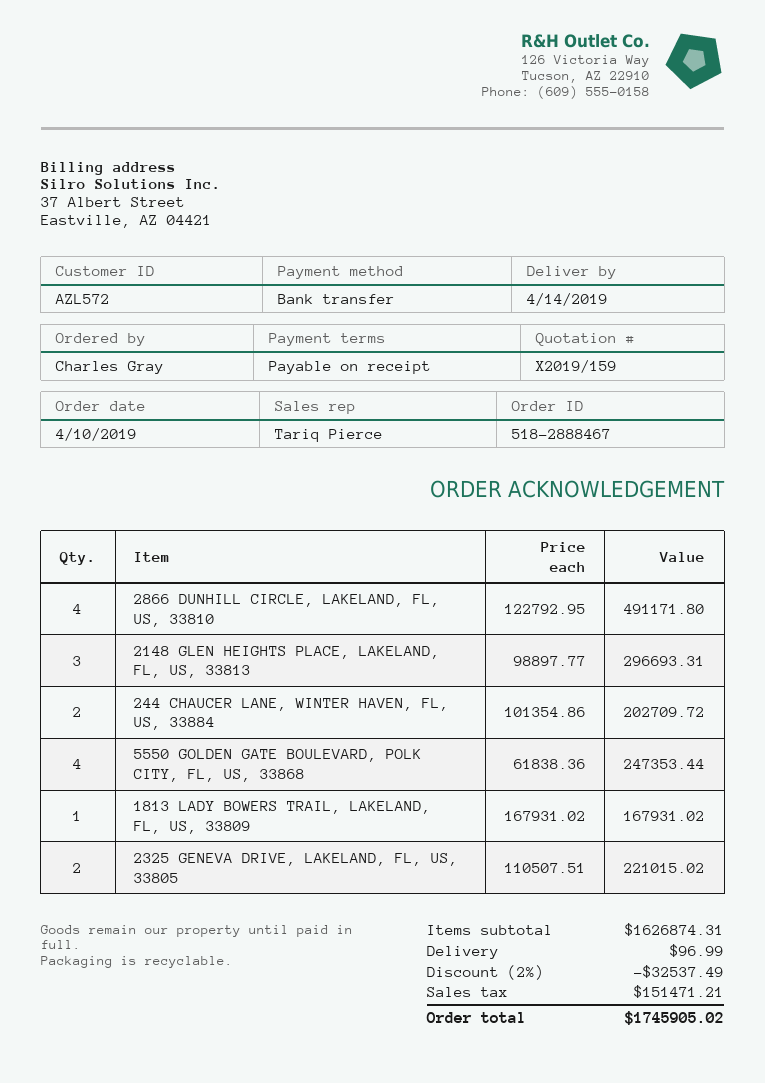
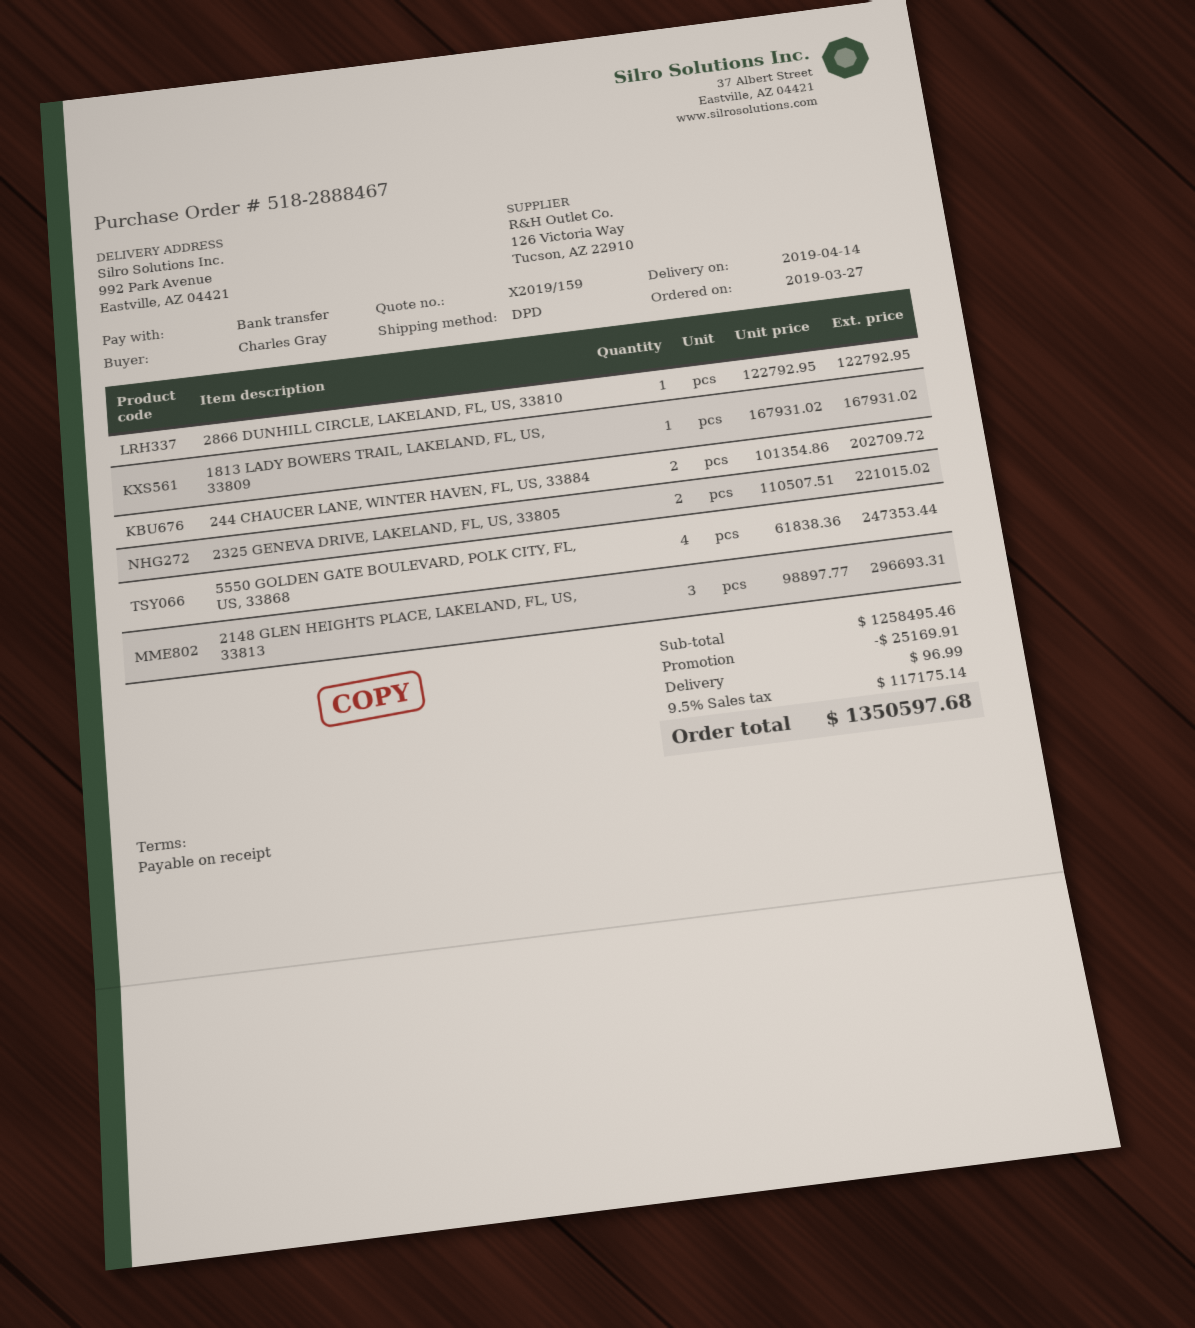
order date: 2019-04-10 -> 2019-03-27
2866 DUNHILL CIRCLE, LAKELAND, FL, US, 33810: 4 x 122792.95 = 491171.80 -> 1 x 122792.95 = 122792.95
subtotal: 1626874.31 -> 1258495.46
discount: 32537.49 -> 25169.91
tax: 151471.21 -> 117175.14
total: 1745905.02 -> 1350597.68

